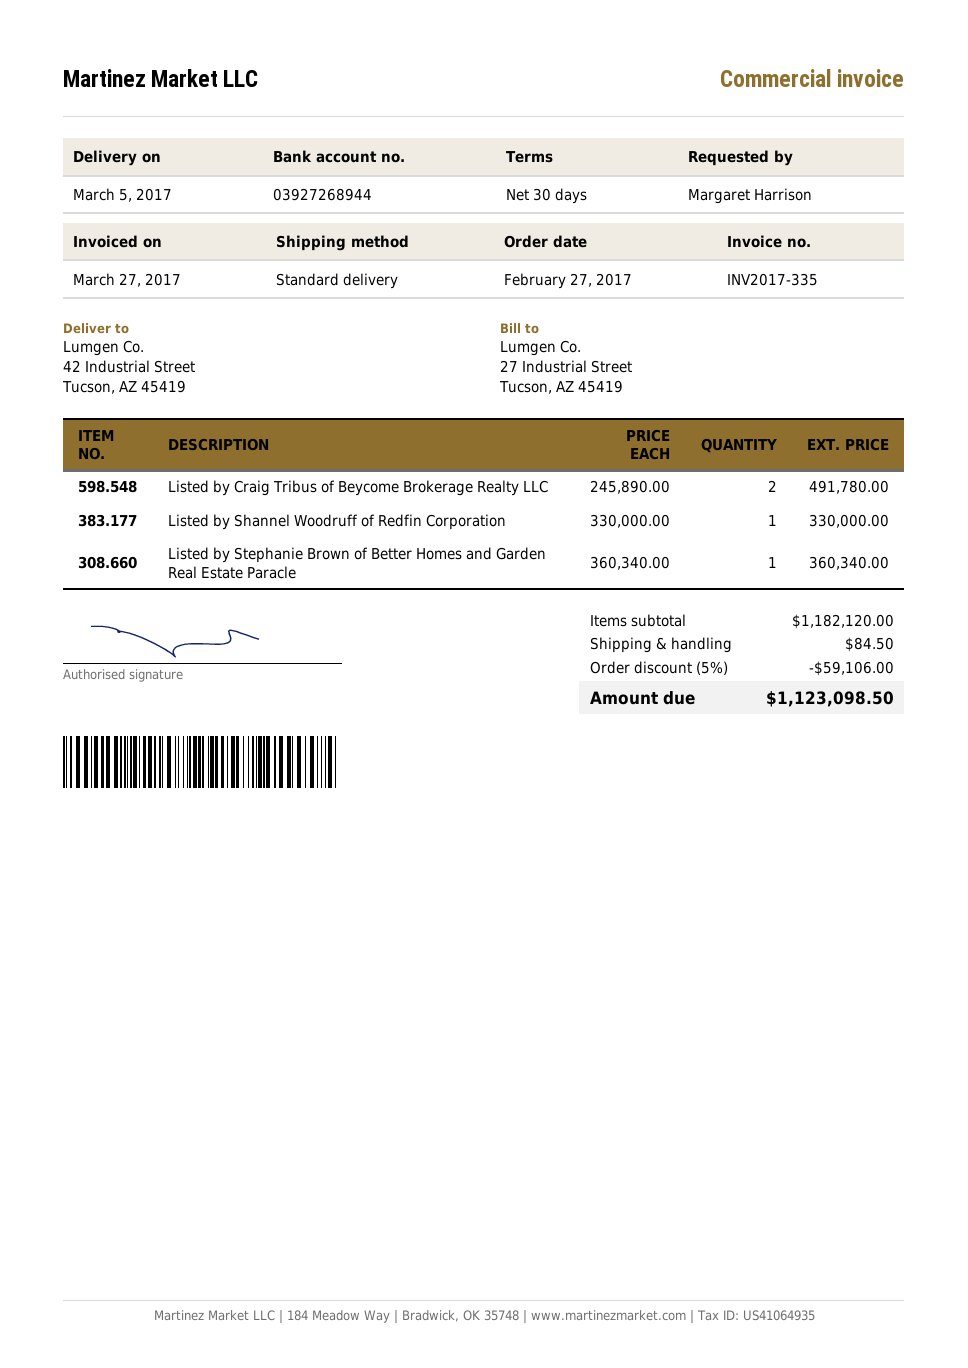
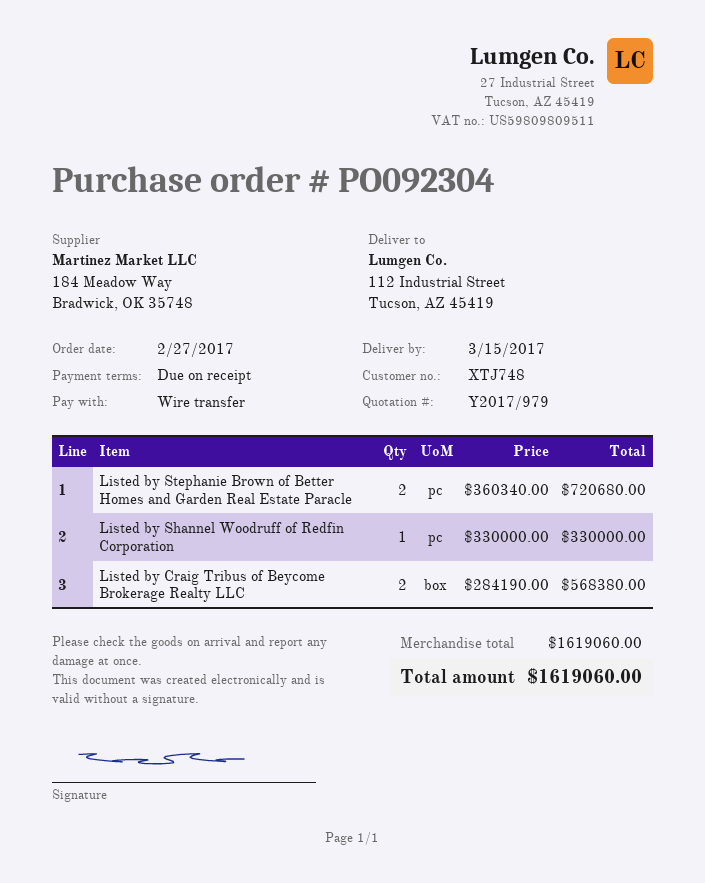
delivery date: 2017-03-05 -> 2017-03-15
payment terms: 30 days -> on receipt
ship to: 42 Industrial Street, Tucson, AZ 45419 -> 112 Industrial Street, Tucson, AZ 45419
Listed by Craig Tribus of Beycome Brokerage Realty LLC: 2 x 245890.00 = 491780.00 -> 2 x 284190.00 = 568380.00
Listed by Stephanie Brown of Better Homes and Garden Real Estate Paracle: 1 x 360340.00 = 360340.00 -> 2 x 360340.00 = 720680.00
subtotal: 1182120.00 -> 1619060.00
discount: 5% = 59106.00 -> none
shipping: 84.50 -> none
total: 1123098.50 -> 1619060.00

